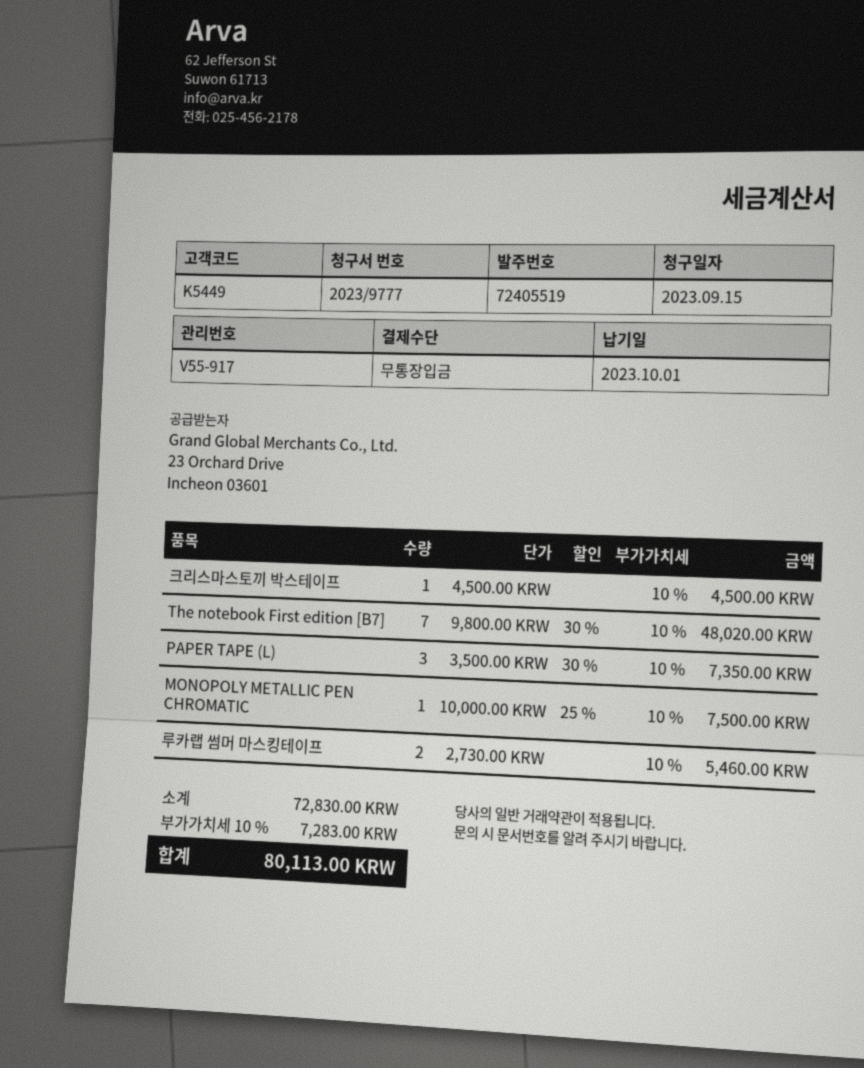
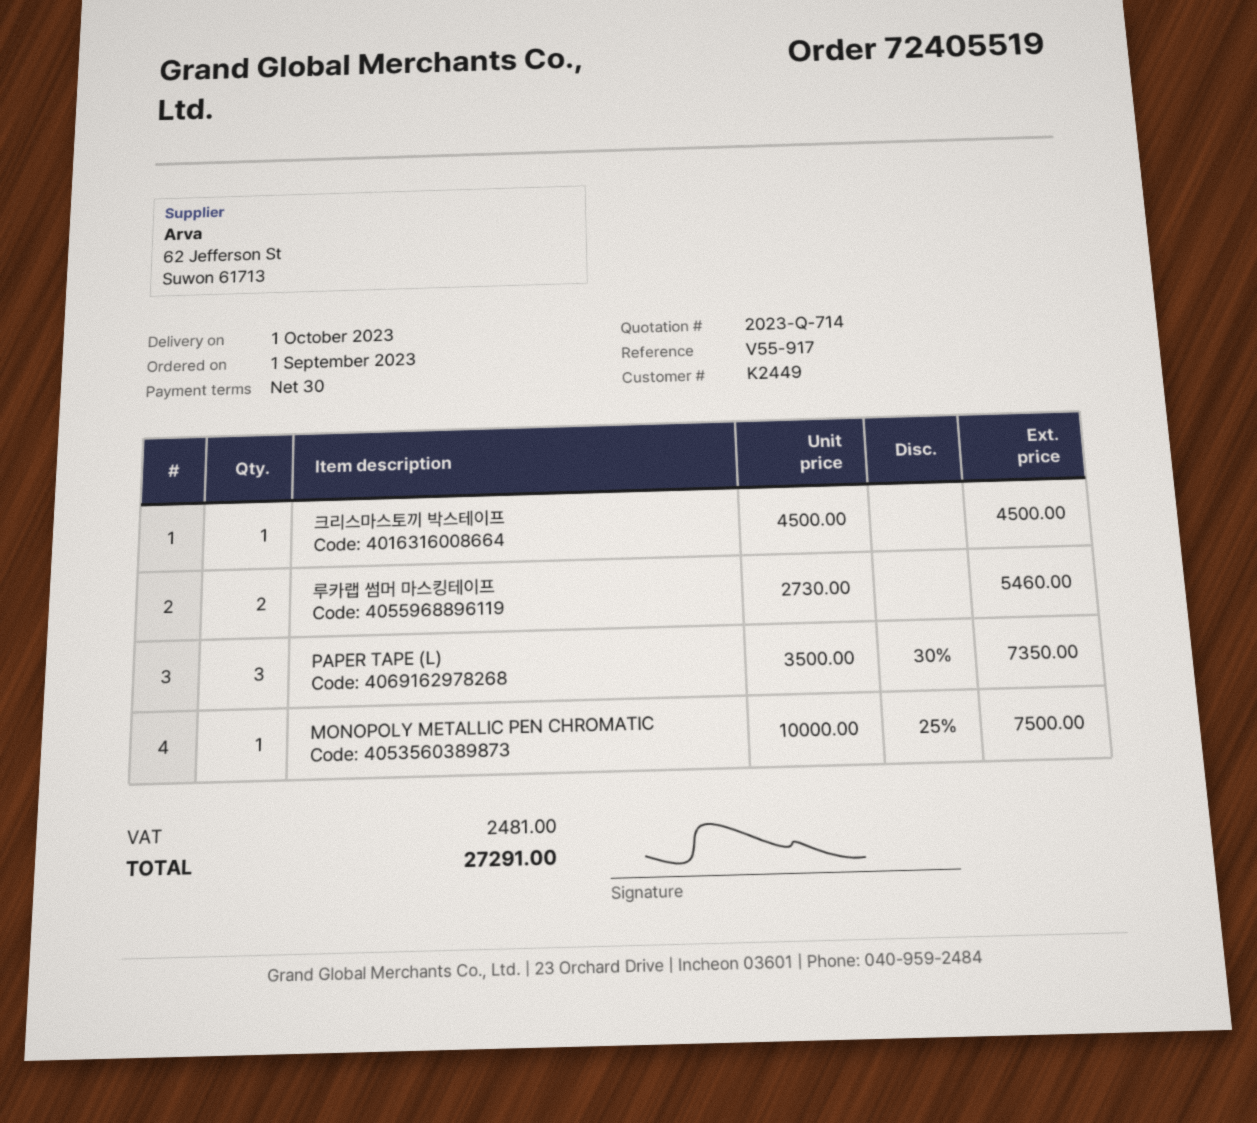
customer number: K5449 -> K2449
The notebook First edition [B7]: 7 x 9800.00 - 30% = 48020.00 -> none
tax: 7283.00 -> 2481.00
total: 80113.00 -> 27291.00

